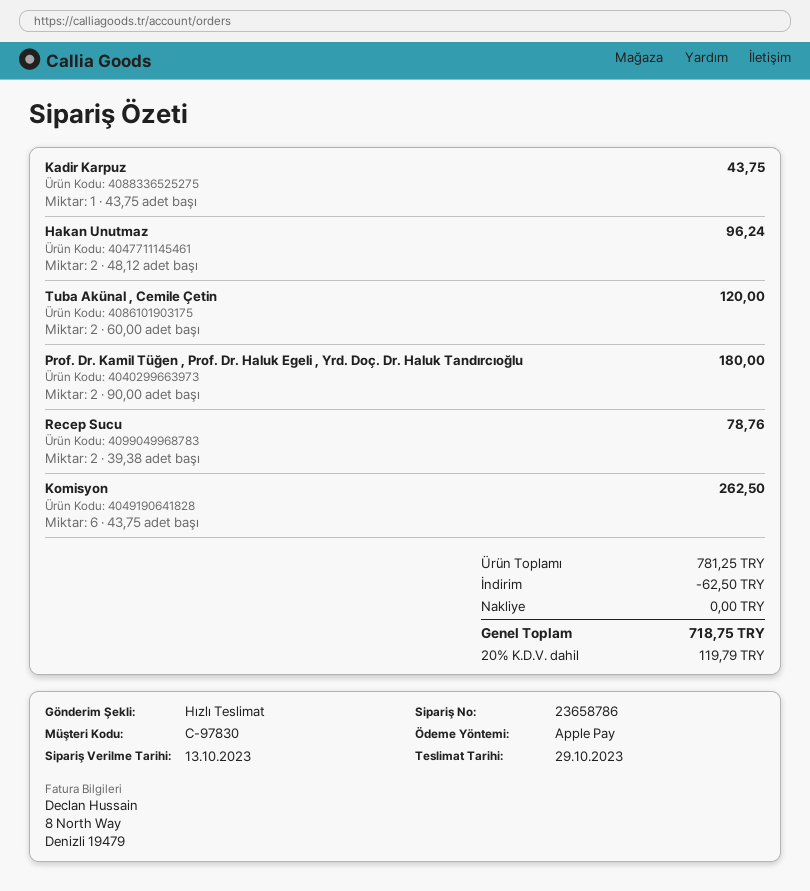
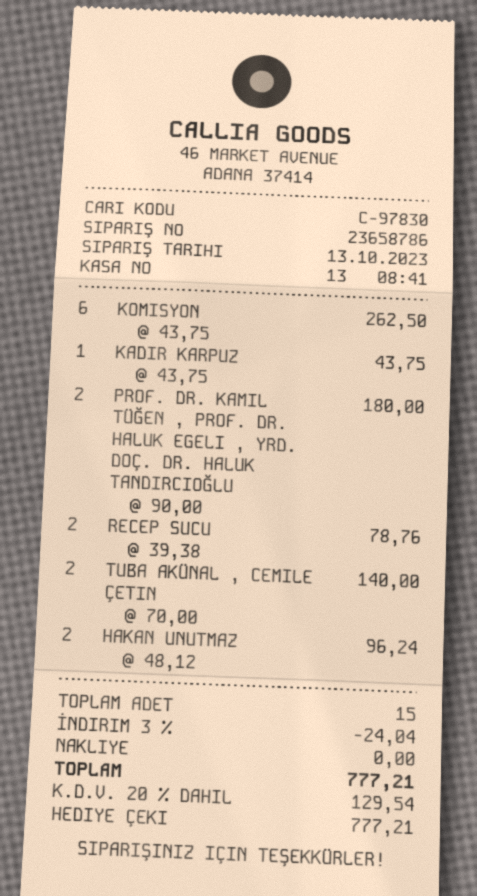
payment method: Apple Pay -> gift card
Tuba Akünal , Cemile Çetin: 2 x 60.00 = 120.00 -> 2 x 70.00 = 140.00
discount: 62.50 -> 24.04
tax: 20% = 119.79 -> 20% = 129.54
total: 718.75 -> 777.21

